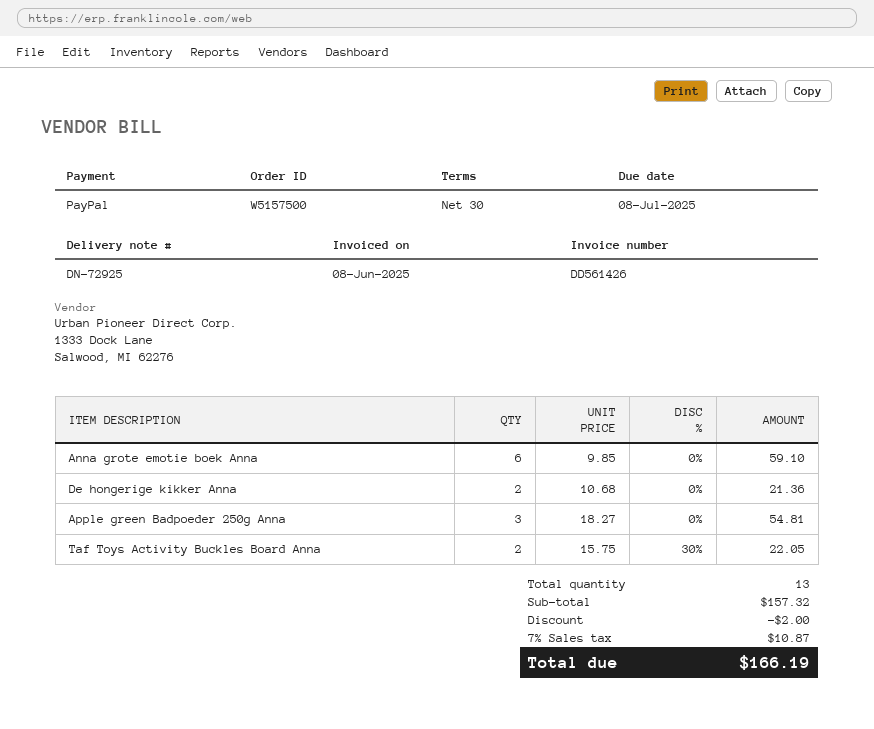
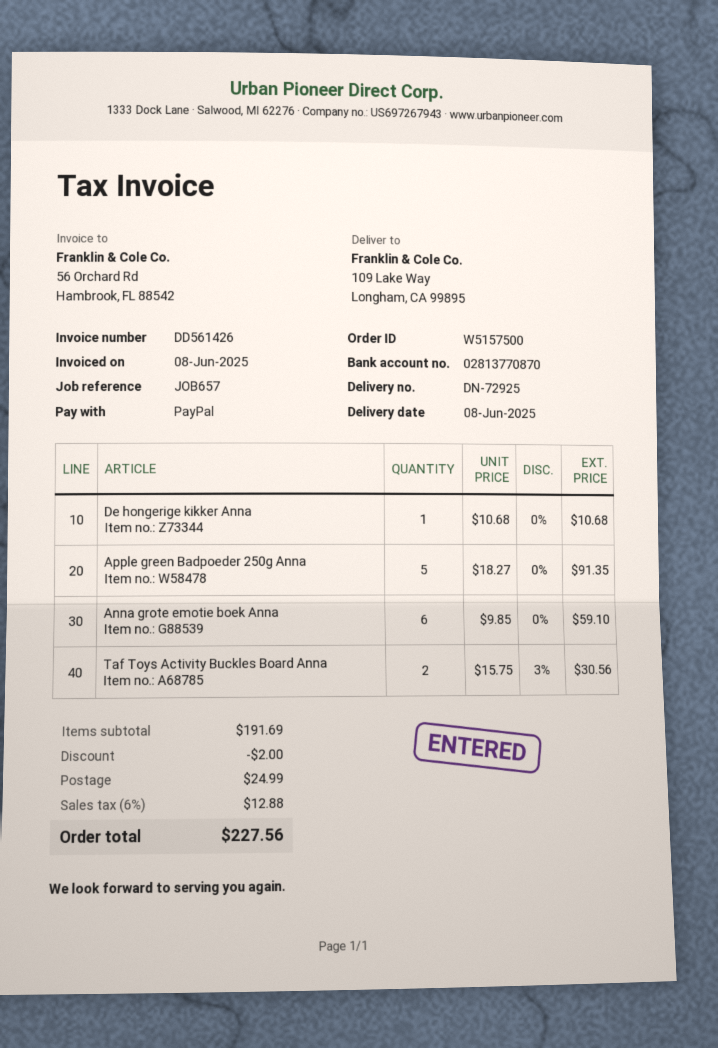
De hongerige kikker Anna: 2 x 10.68 = 21.36 -> 1 x 10.68 = 10.68
Apple green Badpoeder 250g Anna: 3 x 18.27 = 54.81 -> 5 x 18.27 = 91.35
Taf Toys Activity Buckles Board Anna: 2 x 15.75 - 30% = 22.05 -> 2 x 15.75 - 3% = 30.56
subtotal: 157.32 -> 191.69
shipping: none -> 24.99
tax: 7% = 10.87 -> 6% = 12.88
total: 166.19 -> 227.56

